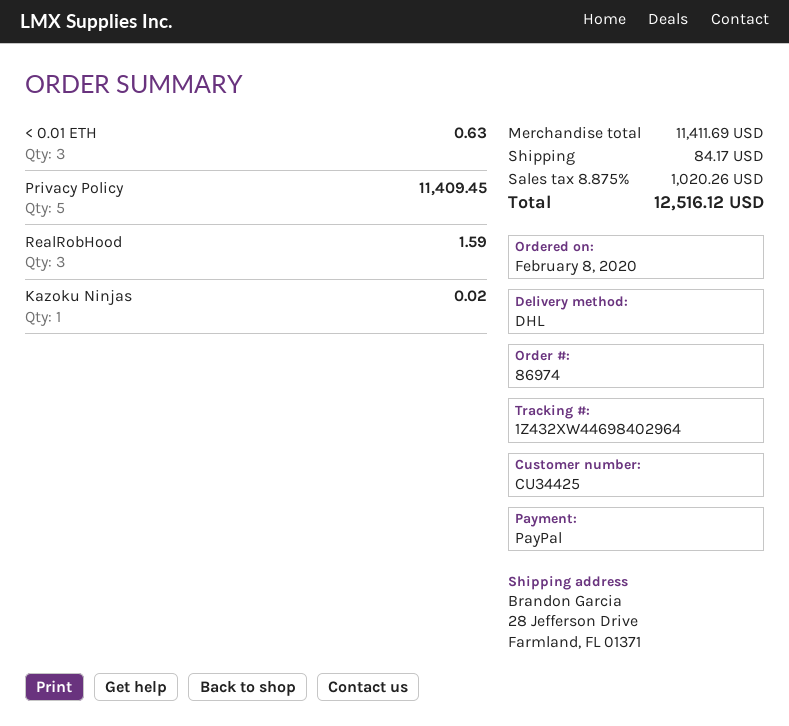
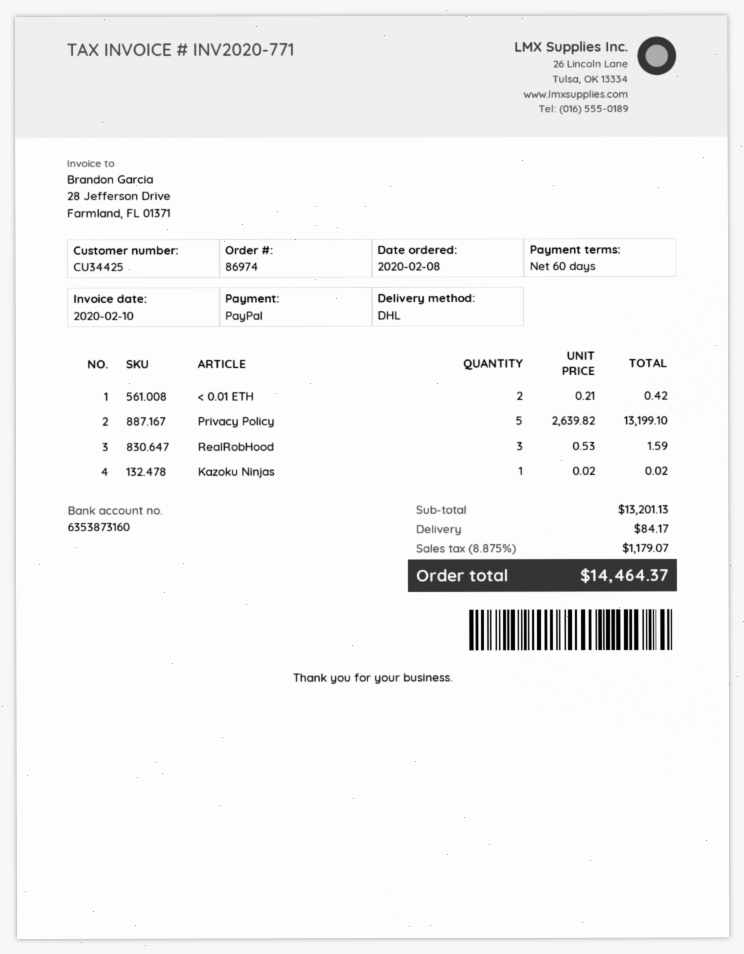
< 0.01 ETH: 3 for 0.63 -> 2 for 0.42
Privacy Policy: 5 for 11409.45 -> 5 for 13199.10
subtotal: 11411.69 -> 13201.13
tax: 8.875% = 1020.26 -> 8.875% = 1179.07
total: 12516.12 -> 14464.37

